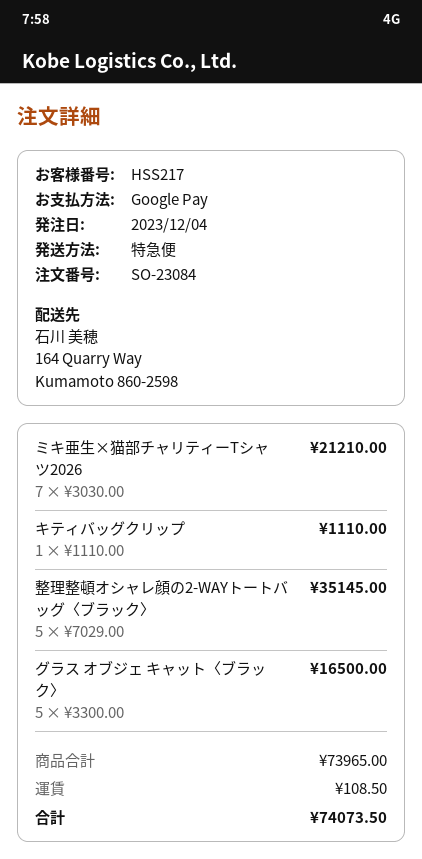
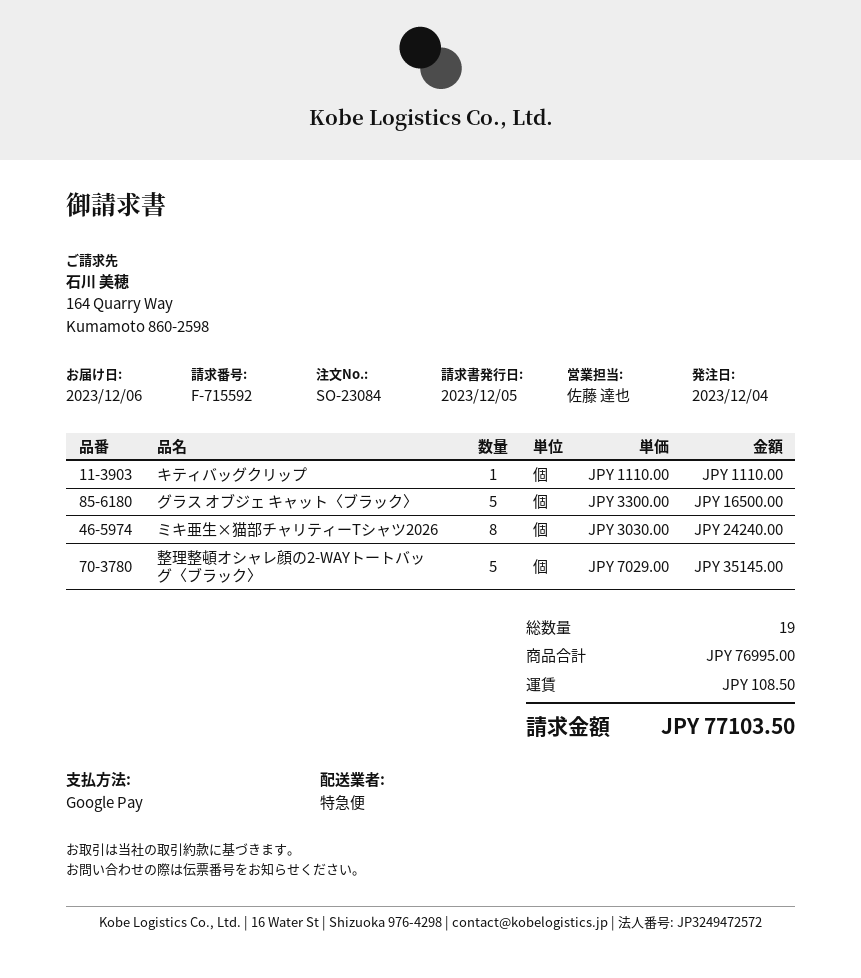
ミキ亜生×猫部チャリティーTシャツ2026: 7 x 3030.00 = 21210.00 -> 8 x 3030.00 = 24240.00
subtotal: 73965.00 -> 76995.00
total: 74073.50 -> 77103.50

